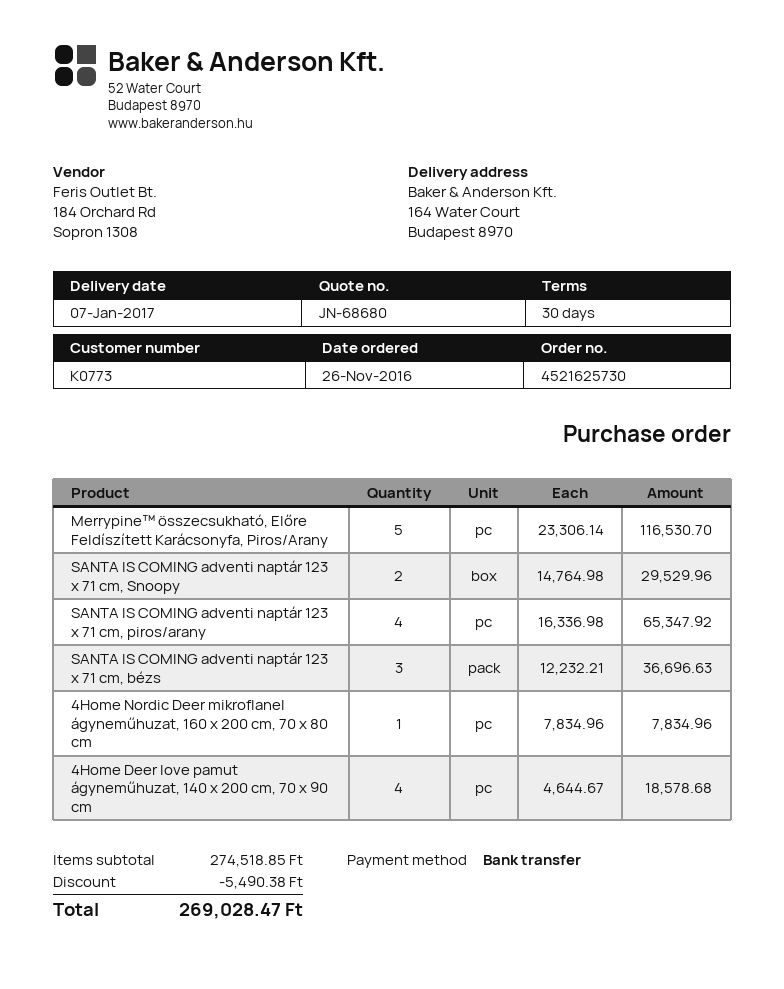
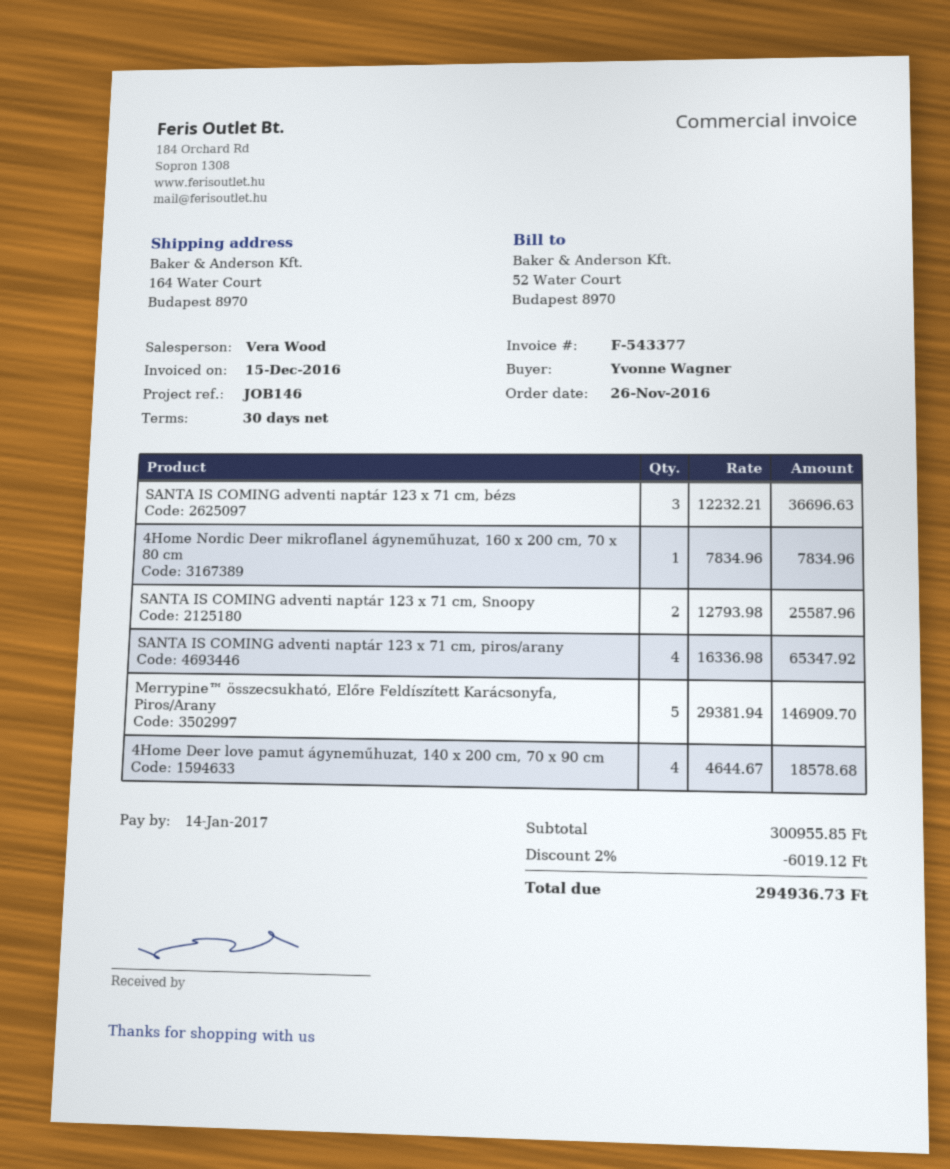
Merrypine™ összecsukható, Előre Feldíszített Karácsonyfa, Piros/Arany: 5 x 23306.14 = 116530.70 -> 5 x 29381.94 = 146909.70
SANTA IS COMING adventi naptár 123 x 71 cm, Snoopy: 2 x 14764.98 = 29529.96 -> 2 x 12793.98 = 25587.96
subtotal: 274518.85 -> 300955.85
discount: 5490.38 -> 6019.12
total: 269028.47 -> 294936.73

